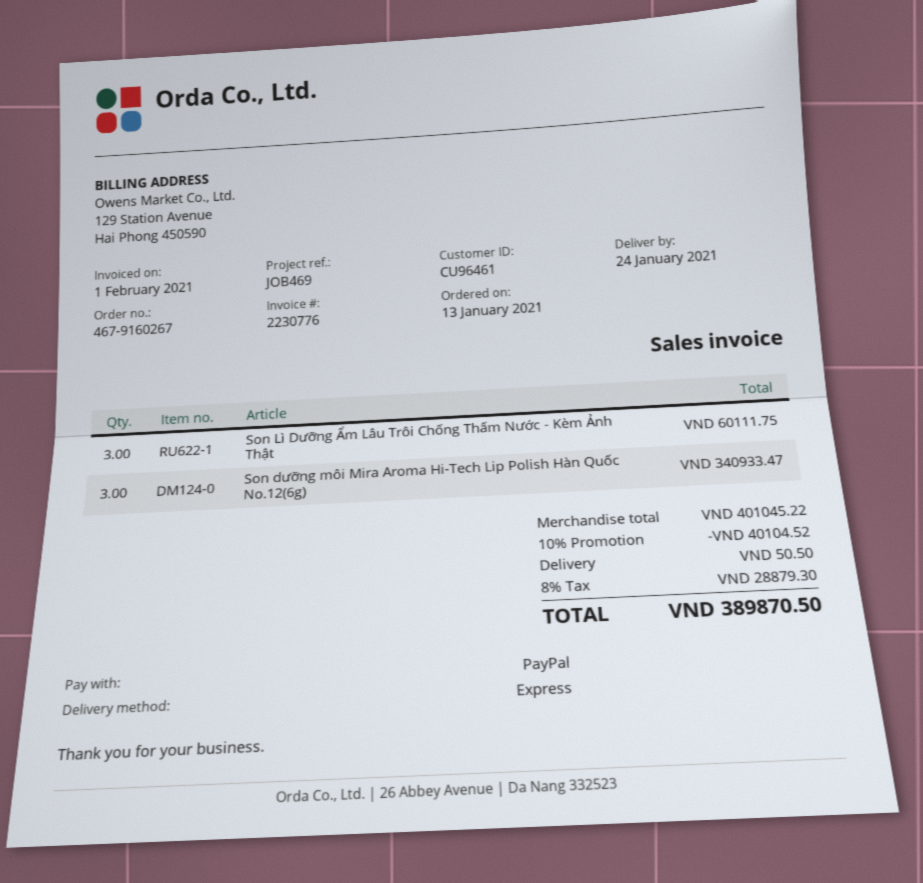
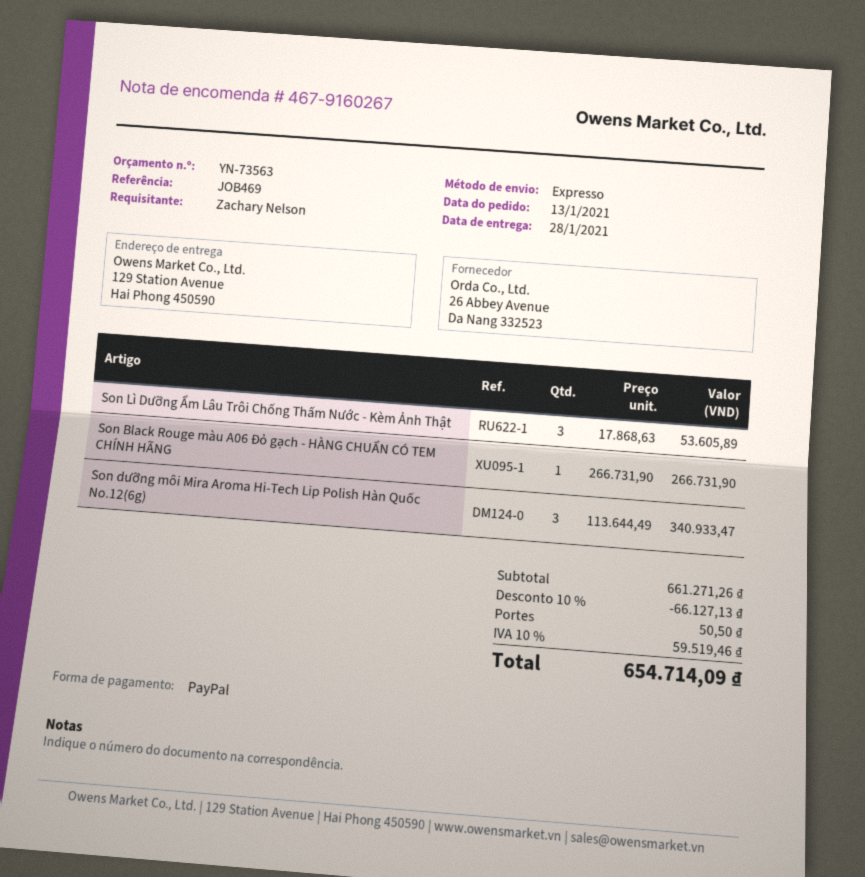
delivery date: 2021-01-24 -> 2021-01-28
Son Lì Dưỡng Ẩm Lâu Trôi Chống Thấm Nước - Kèm Ảnh Thật: 3 for 60111.75 -> 3 for 53605.89
Son Black Rouge màu A06 Đỏ gạch - HÀNG CHUẨN CÓ TEM CHÍNH HÃNG: none -> 1 for 266731.90
subtotal: 401045.22 -> 661271.26
discount: 10% = 40104.52 -> 10% = 66127.13
tax: 8% = 28879.30 -> 10% = 59519.46
total: 389870.50 -> 654714.09

